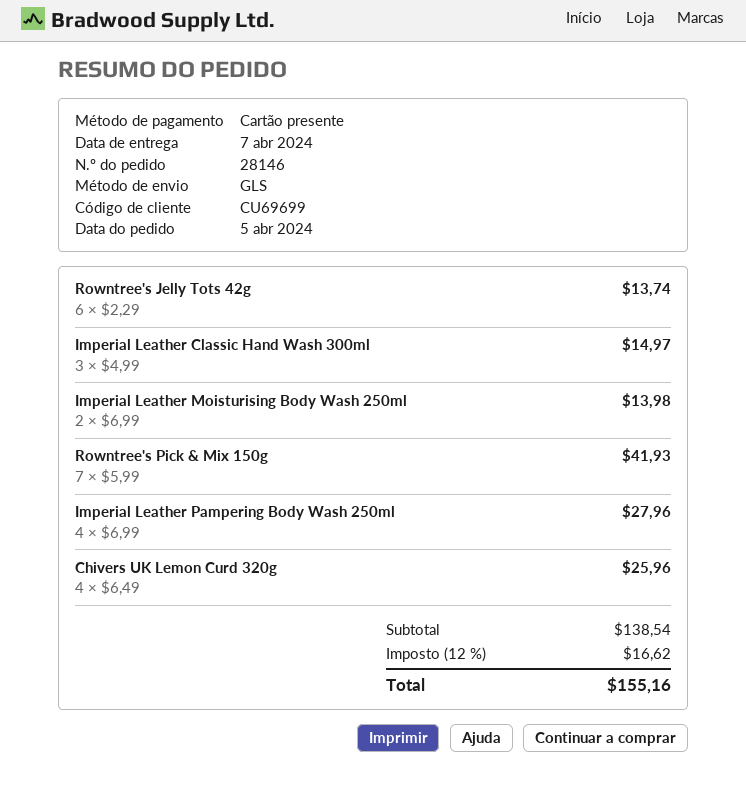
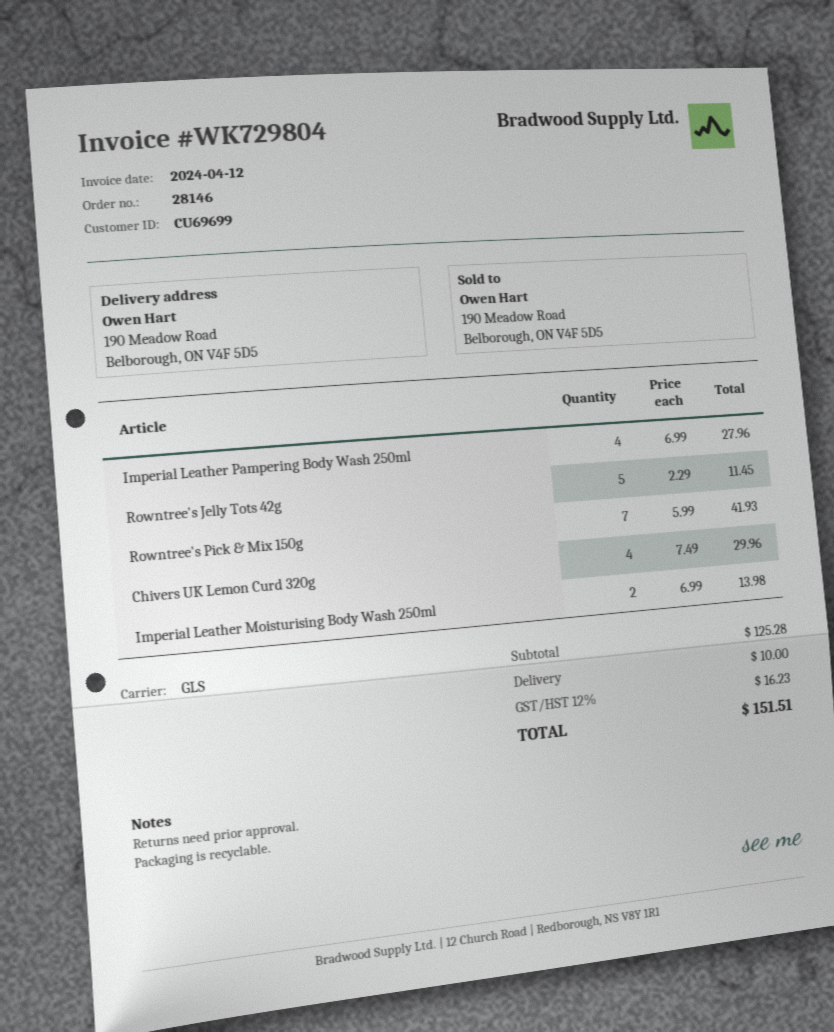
Rowntree's Jelly Tots 42g: 6 x 2.29 = 13.74 -> 5 x 2.29 = 11.45
Imperial Leather Classic Hand Wash 300ml: 3 x 4.99 = 14.97 -> none
Chivers UK Lemon Curd 320g: 4 x 6.49 = 25.96 -> 4 x 7.49 = 29.96
subtotal: 138.54 -> 125.28
shipping: none -> 10.00
tax: 12% = 16.62 -> 12% = 16.23
total: 155.16 -> 151.51

